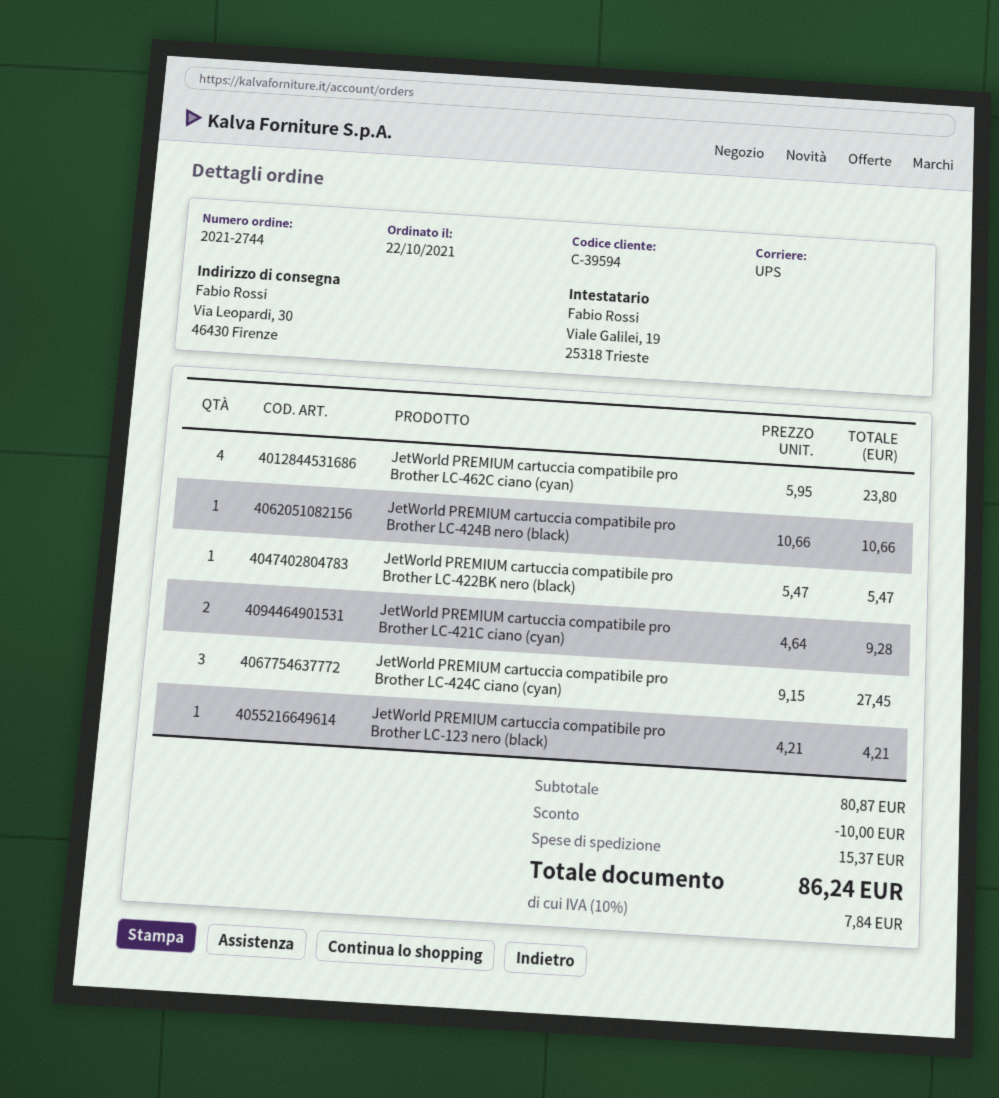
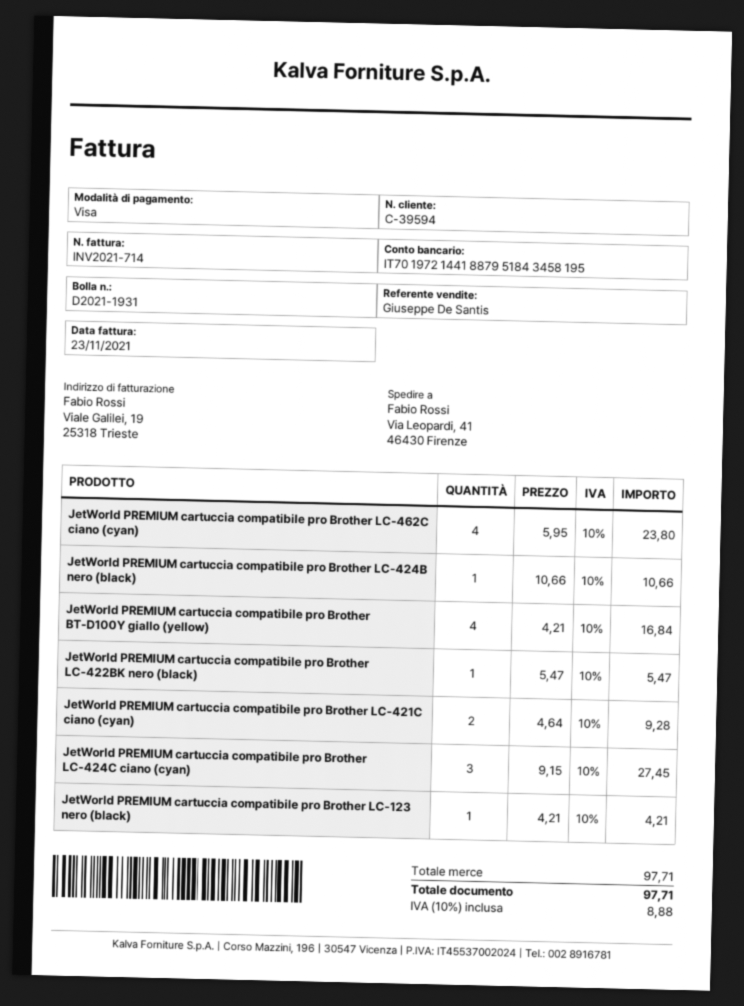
ship to: Via Leopardi, 30, 46430 Firenze -> Via Leopardi, 41, 46430 Firenze
JetWorld PREMIUM cartuccia compatibile pro Brother BT-D100Y giallo (yellow): none -> 4 x 4.21 = 16.84
subtotal: 80.87 -> 97.71
discount: 10.00 -> none
shipping: 15.37 -> none
tax: 10% = 7.84 -> 10% = 8.88
total: 86.24 -> 97.71

